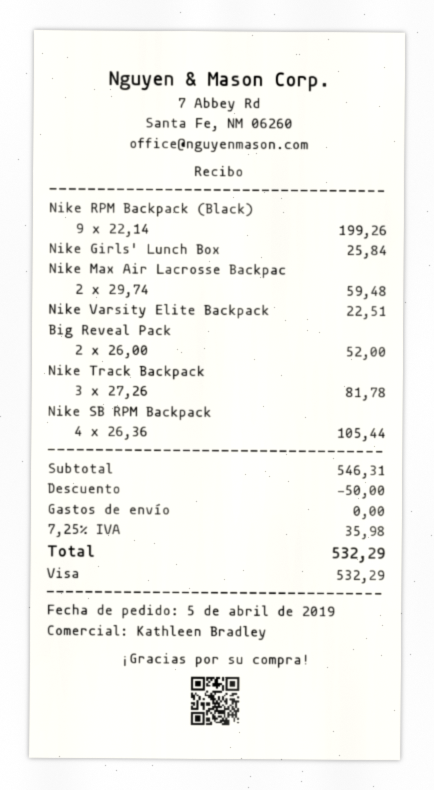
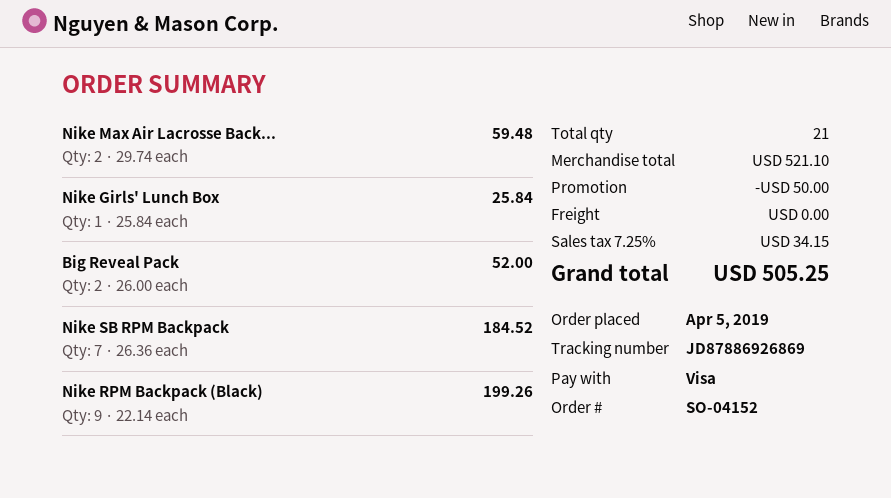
Nike Varsity Elite Backpack: 1 x 22.51 = 22.51 -> none
Nike Track Backpack: 3 x 27.26 = 81.78 -> none
Nike SB RPM Backpack: 4 x 26.36 = 105.44 -> 7 x 26.36 = 184.52
subtotal: 546.31 -> 521.10
tax: 7.25% = 35.98 -> 7.25% = 34.15
total: 532.29 -> 505.25

